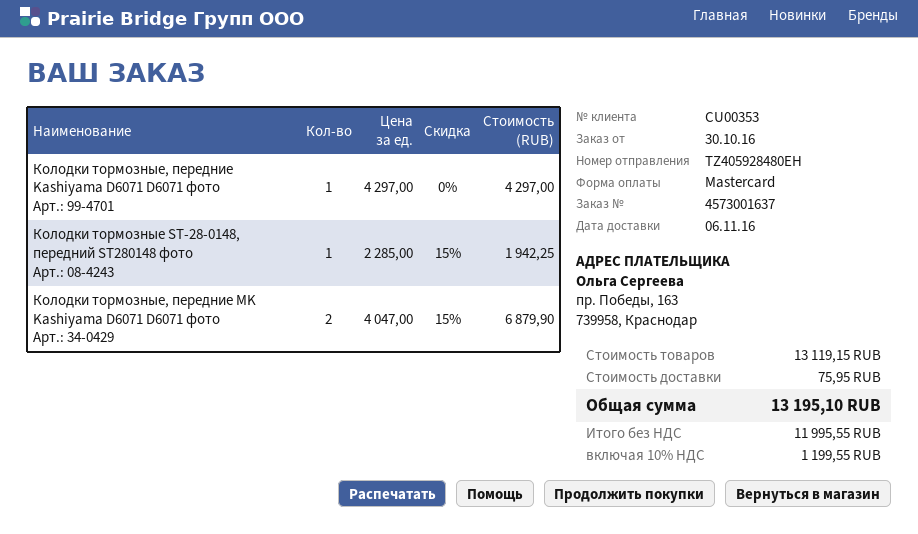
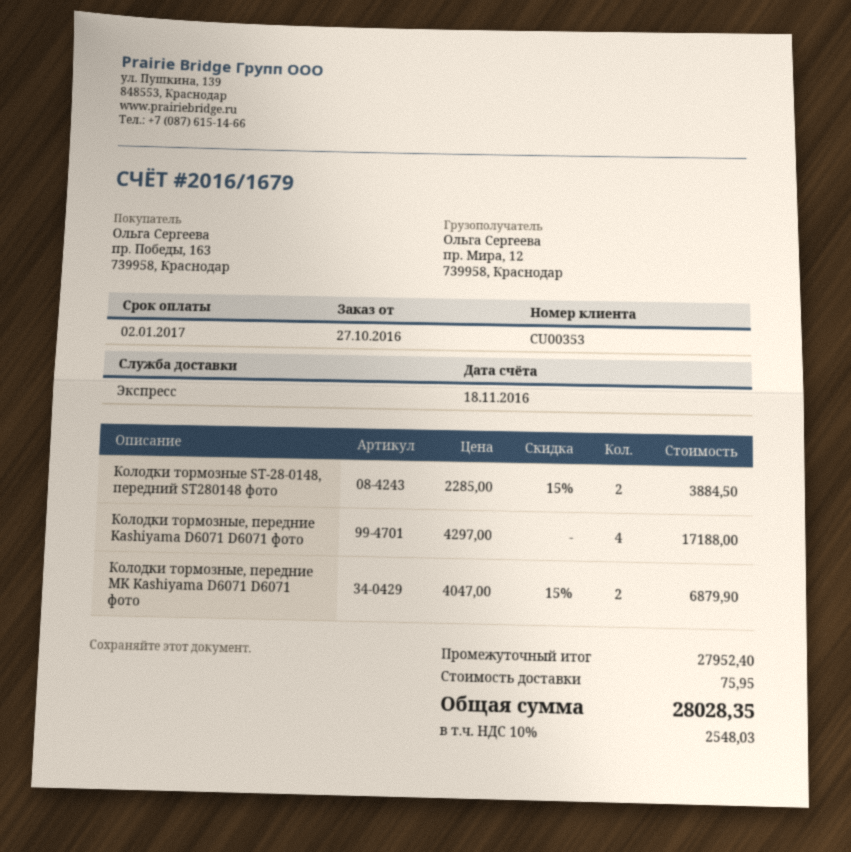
order date: 2016-10-30 -> 2016-10-27
Колодки тормозные, передние Kashiyama D6071 D6071 фото: 1 x 4297.00 = 4297.00 -> 4 x 4297.00 = 17188.00
Колодки тормозные ST-28-0148, передний ST280148 фото: 1 x 2285.00 - 15% = 1942.25 -> 2 x 2285.00 - 15% = 3884.50
subtotal: 13119.15 -> 27952.40
tax: 10% = 1199.55 -> 10% = 2548.03
total: 13195.10 -> 28028.35

